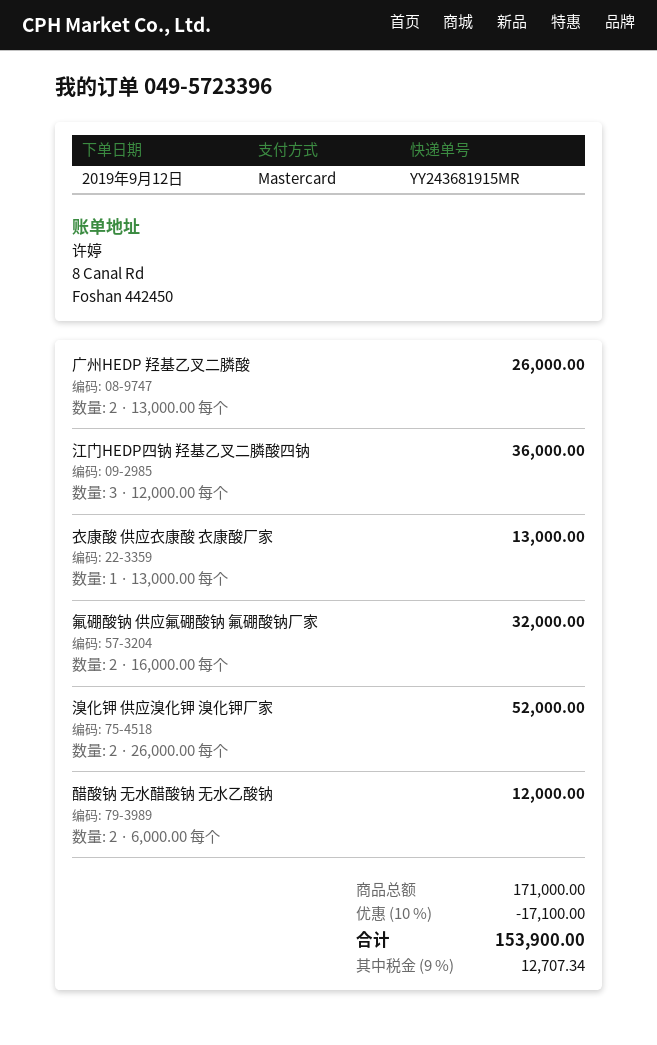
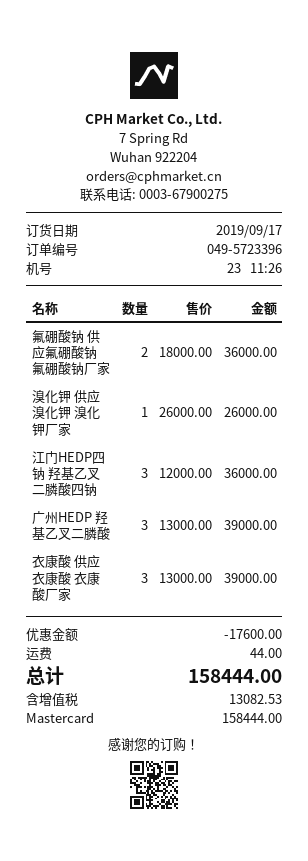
order date: 2019-09-12 -> 2019-09-17
广州HEDP 羟基乙叉二膦酸: 2 x 13000.00 = 26000.00 -> 3 x 13000.00 = 39000.00
衣康酸 供应衣康酸 衣康酸厂家: 1 x 13000.00 = 13000.00 -> 3 x 13000.00 = 39000.00
氟硼酸钠 供应氟硼酸钠 氟硼酸钠厂家: 2 x 16000.00 = 32000.00 -> 2 x 18000.00 = 36000.00
溴化钾 供应溴化钾 溴化钾厂家: 2 x 26000.00 = 52000.00 -> 1 x 26000.00 = 26000.00
醋酸钠 无水醋酸钠 无水乙酸钠: 2 x 6000.00 = 12000.00 -> none
discount: 17100.00 -> 17600.00
shipping: none -> 44.00
tax: 12707.34 -> 13082.53
total: 153900.00 -> 158444.00

